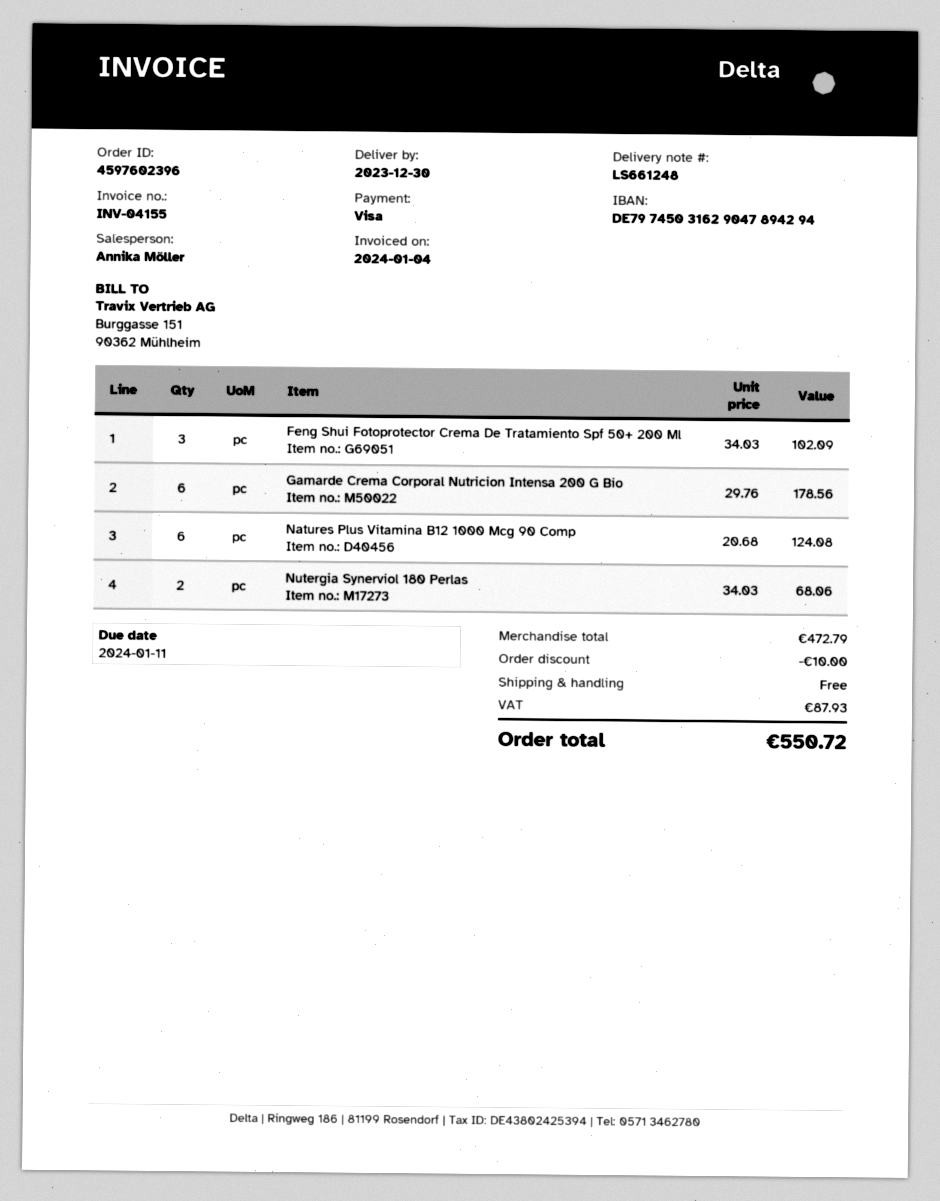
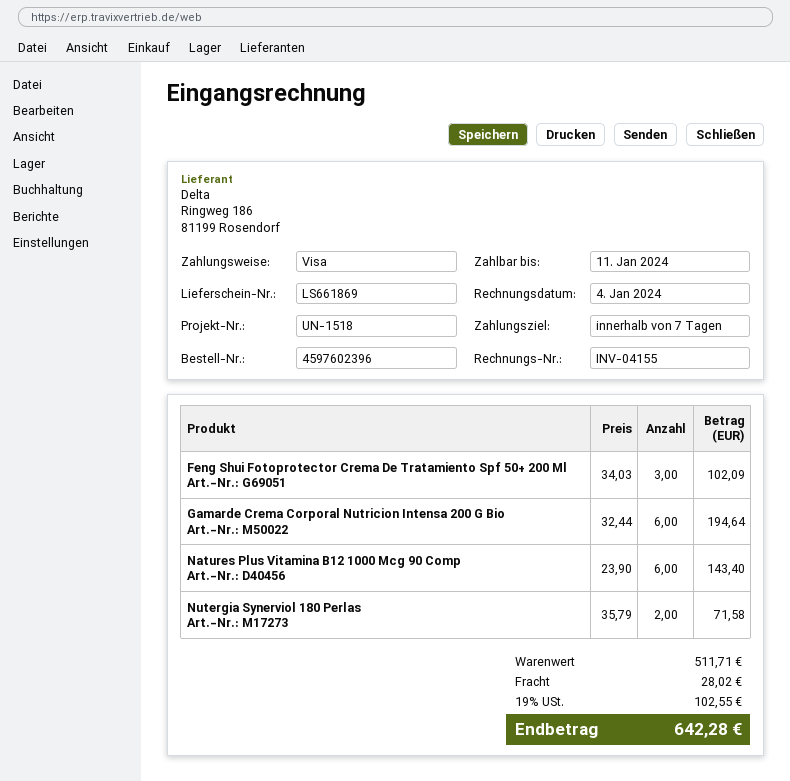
delivery note number: LS661248 -> LS661869
Gamarde Crema Corporal Nutricion Intensa 200 G Bio: 6 x 29.76 = 178.56 -> 6 x 32.44 = 194.64
Natures Plus Vitamina B12 1000 Mcg 90 Comp: 6 x 20.68 = 124.08 -> 6 x 23.90 = 143.40
Nutergia Synerviol 180 Perlas: 2 x 34.03 = 68.06 -> 2 x 35.79 = 71.58
subtotal: 472.79 -> 511.71
discount: 10.00 -> none
shipping: 0.00 -> 28.02
tax: 87.93 -> 102.55
total: 550.72 -> 642.28

